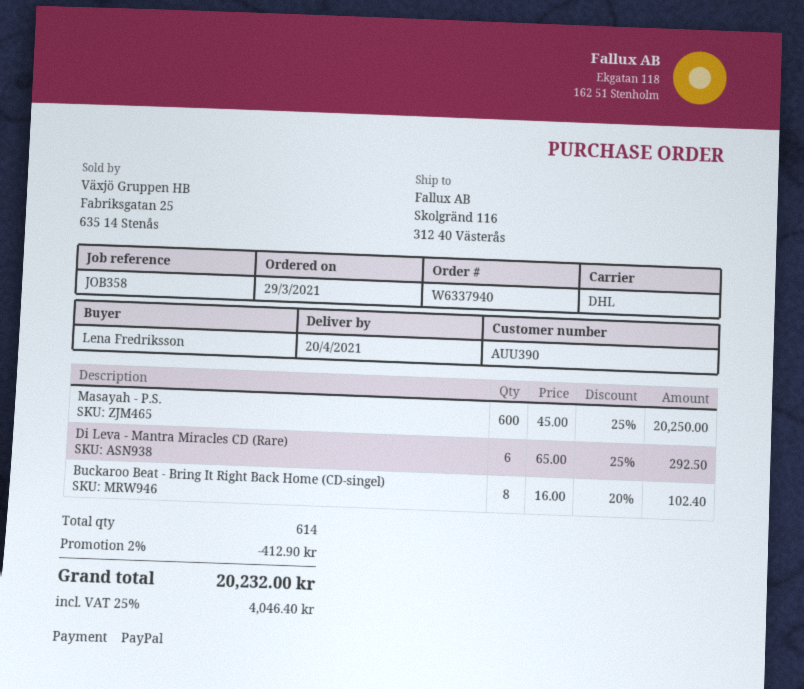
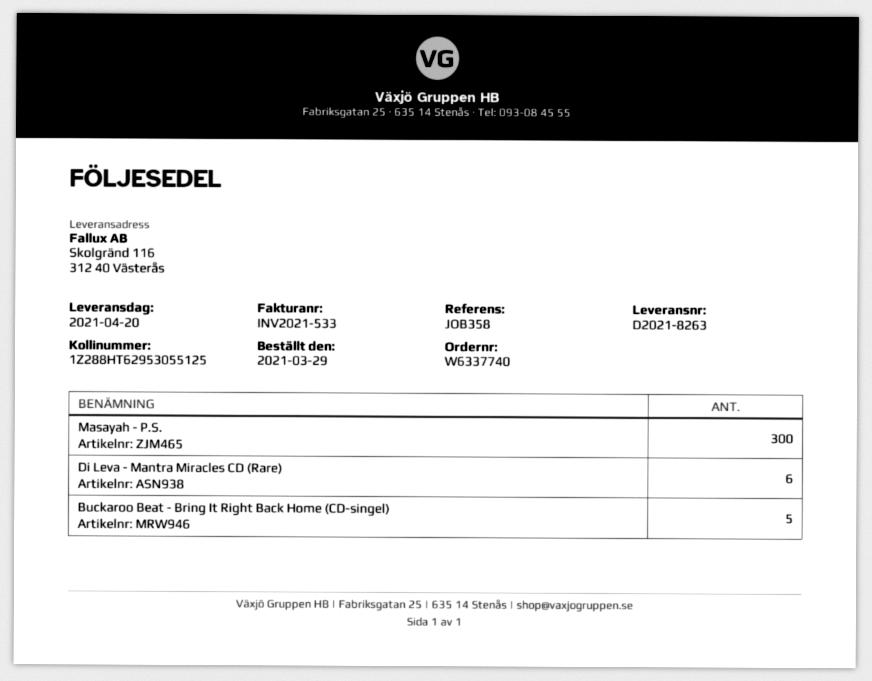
order number: W6337940 -> W6337740
Masayah - P.S.: 600 -> 300
Buckaroo Beat - Bring It Right Back Home (CD-singel): 8 -> 5

